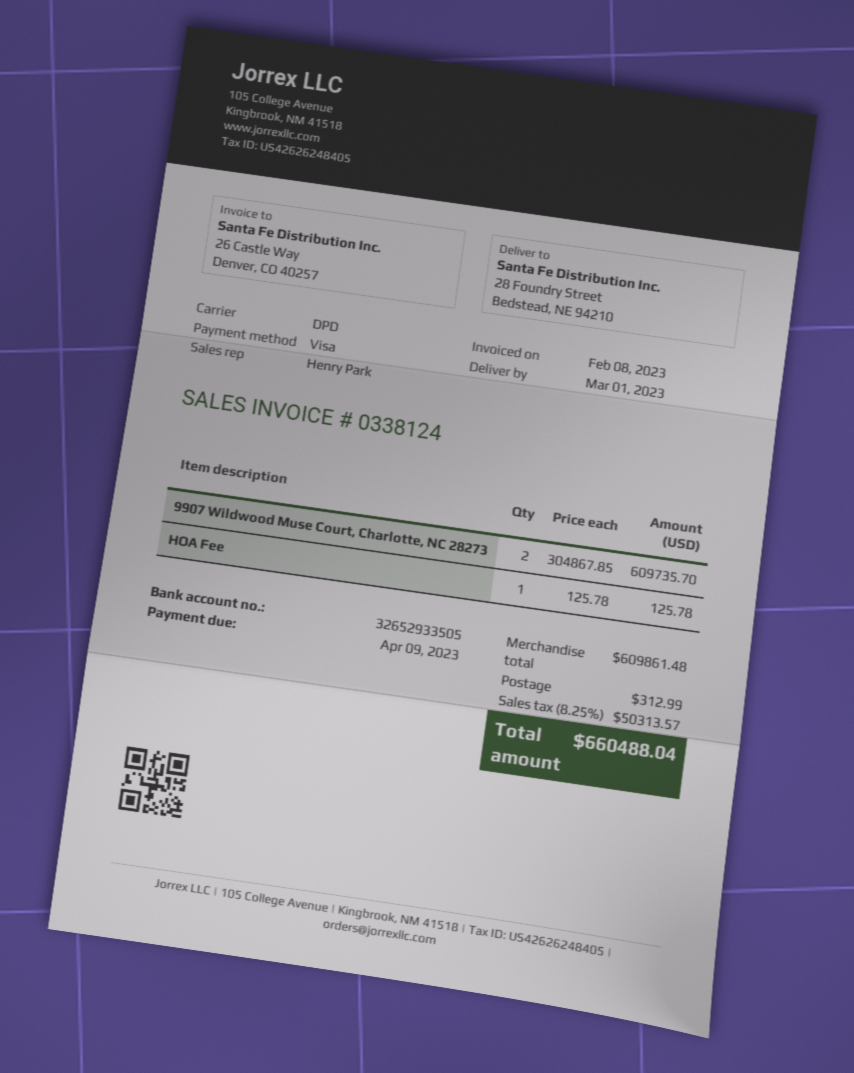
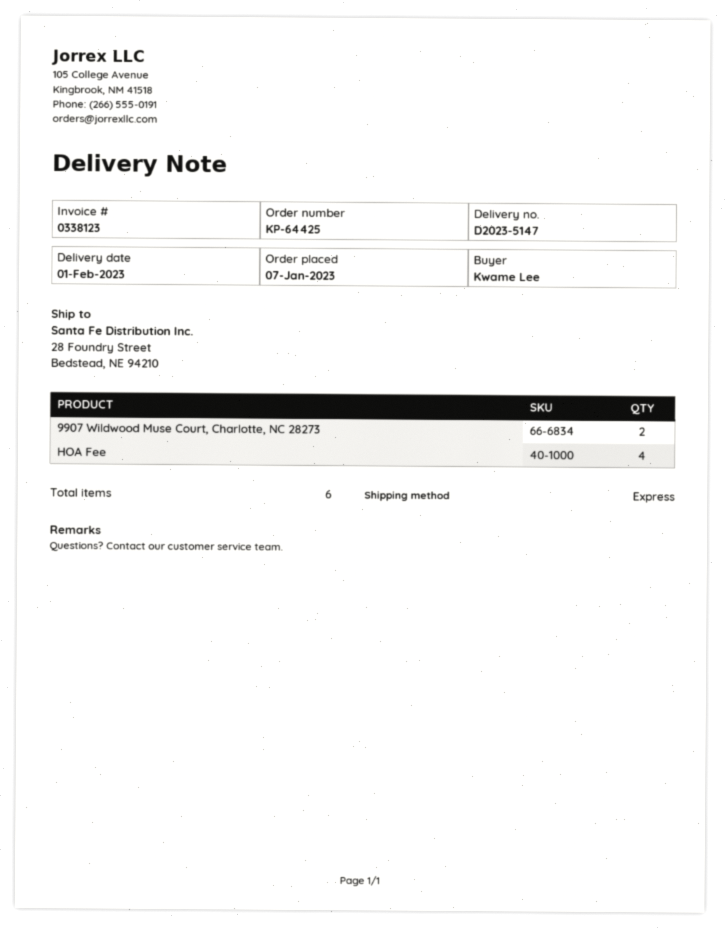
delivery date: 2023-03-01 -> 2023-02-01
invoice number: 0338124 -> 0338123
shipping method: DPD -> express
HOA Fee: 1 -> 4

